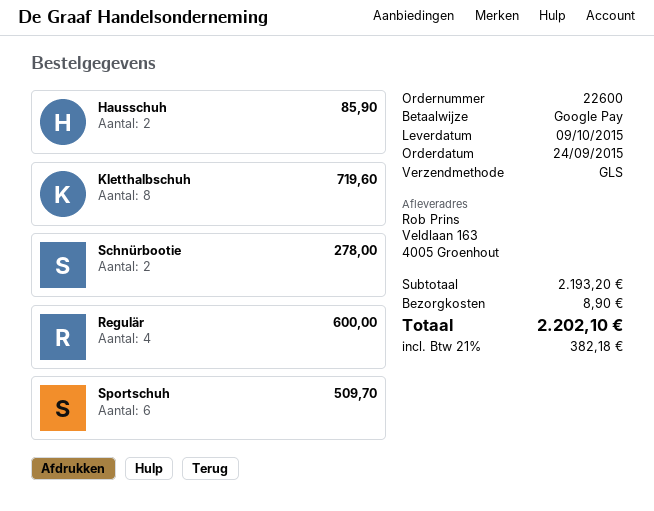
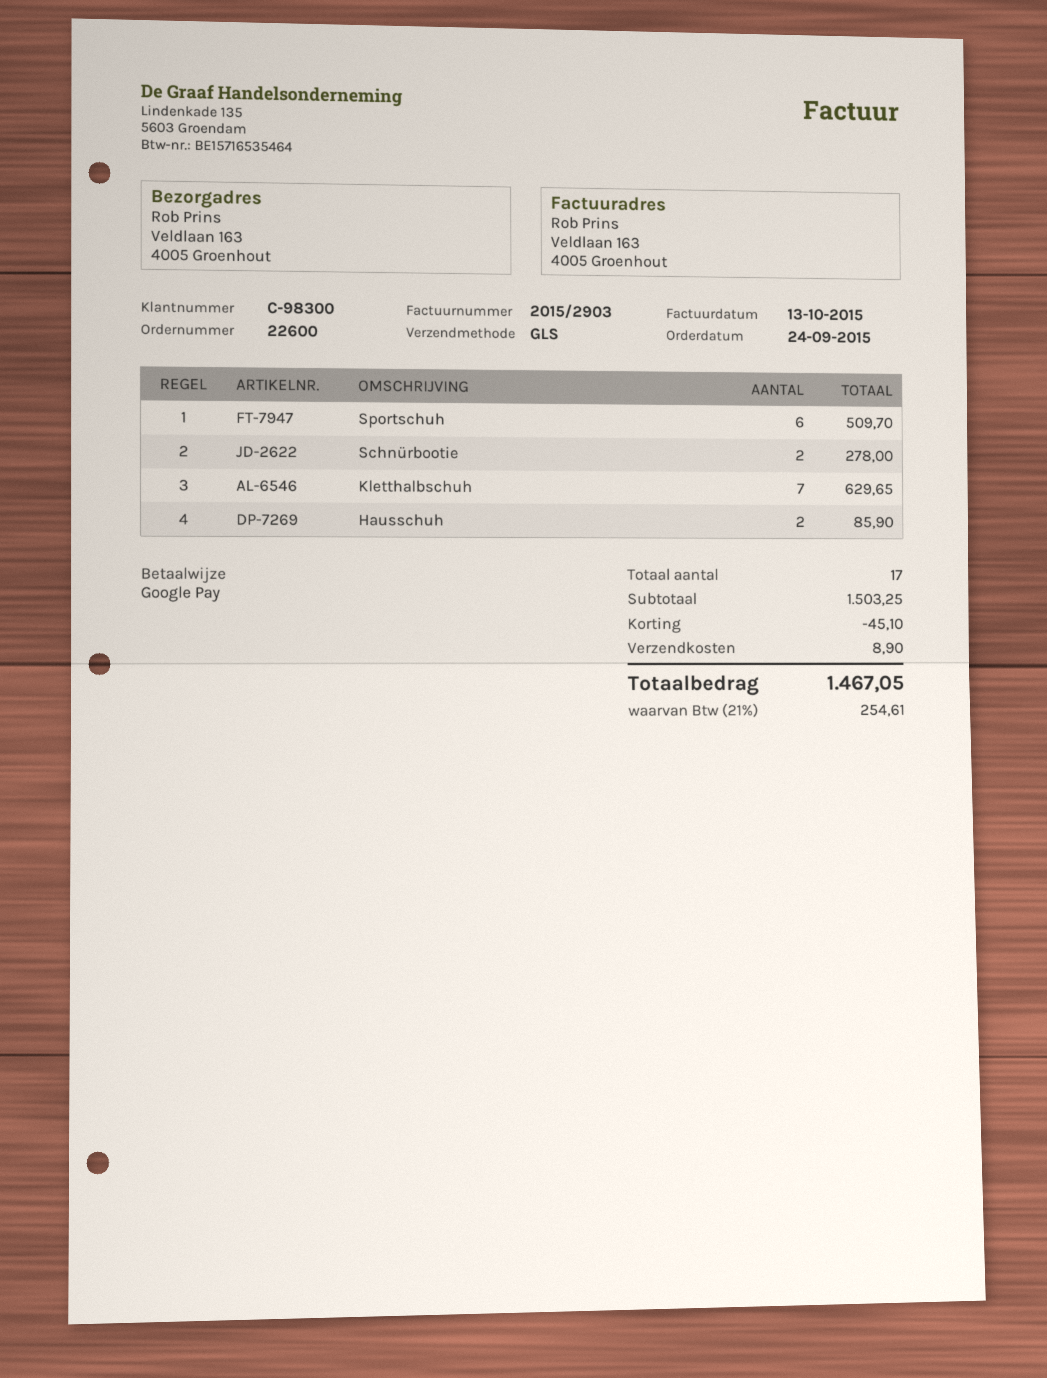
Kletthalbschuh: 8 for 719.60 -> 7 for 629.65
Regulär: 4 for 600.00 -> none
subtotal: 2193.20 -> 1503.25
discount: none -> 45.10
tax: 21% = 382.18 -> 21% = 254.61
total: 2202.10 -> 1467.05

